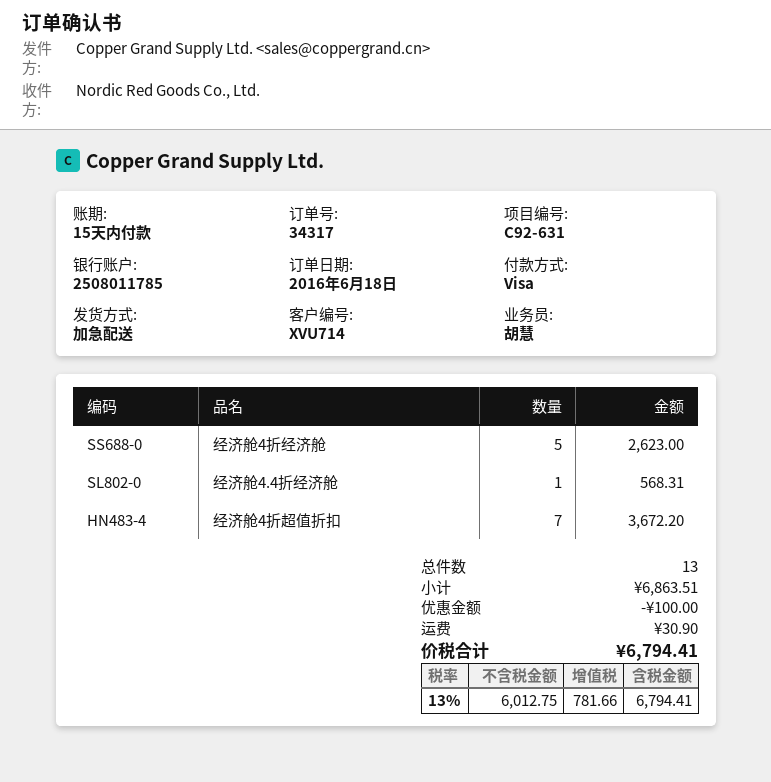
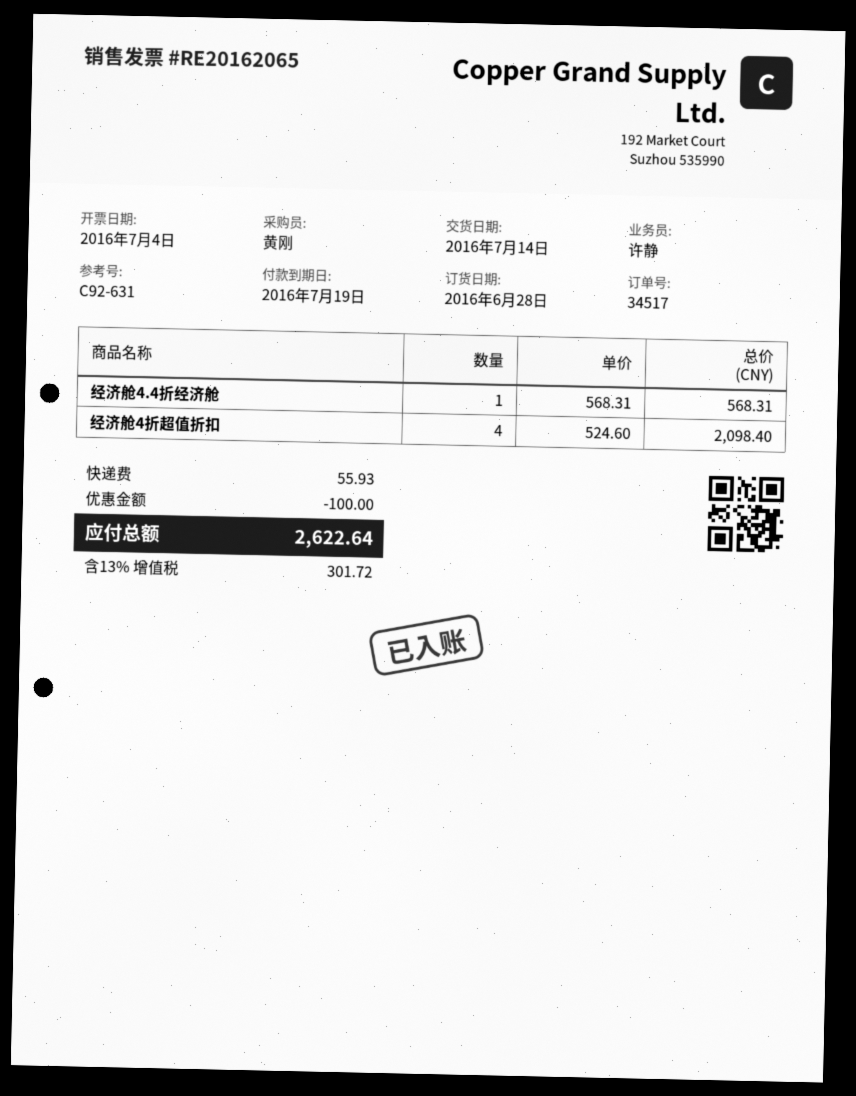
order number: 34317 -> 34517
order date: 2016-06-18 -> 2016-06-28
sales rep: 胡慧 -> 许静
经济舱4折经济舱: 5 for 2623.00 -> none
经济舱4折超值折扣: 7 for 3672.20 -> 4 for 2098.40
shipping: 30.90 -> 55.93
tax: 13% = 781.66 -> 13% = 301.72
total: 6794.41 -> 2622.64

